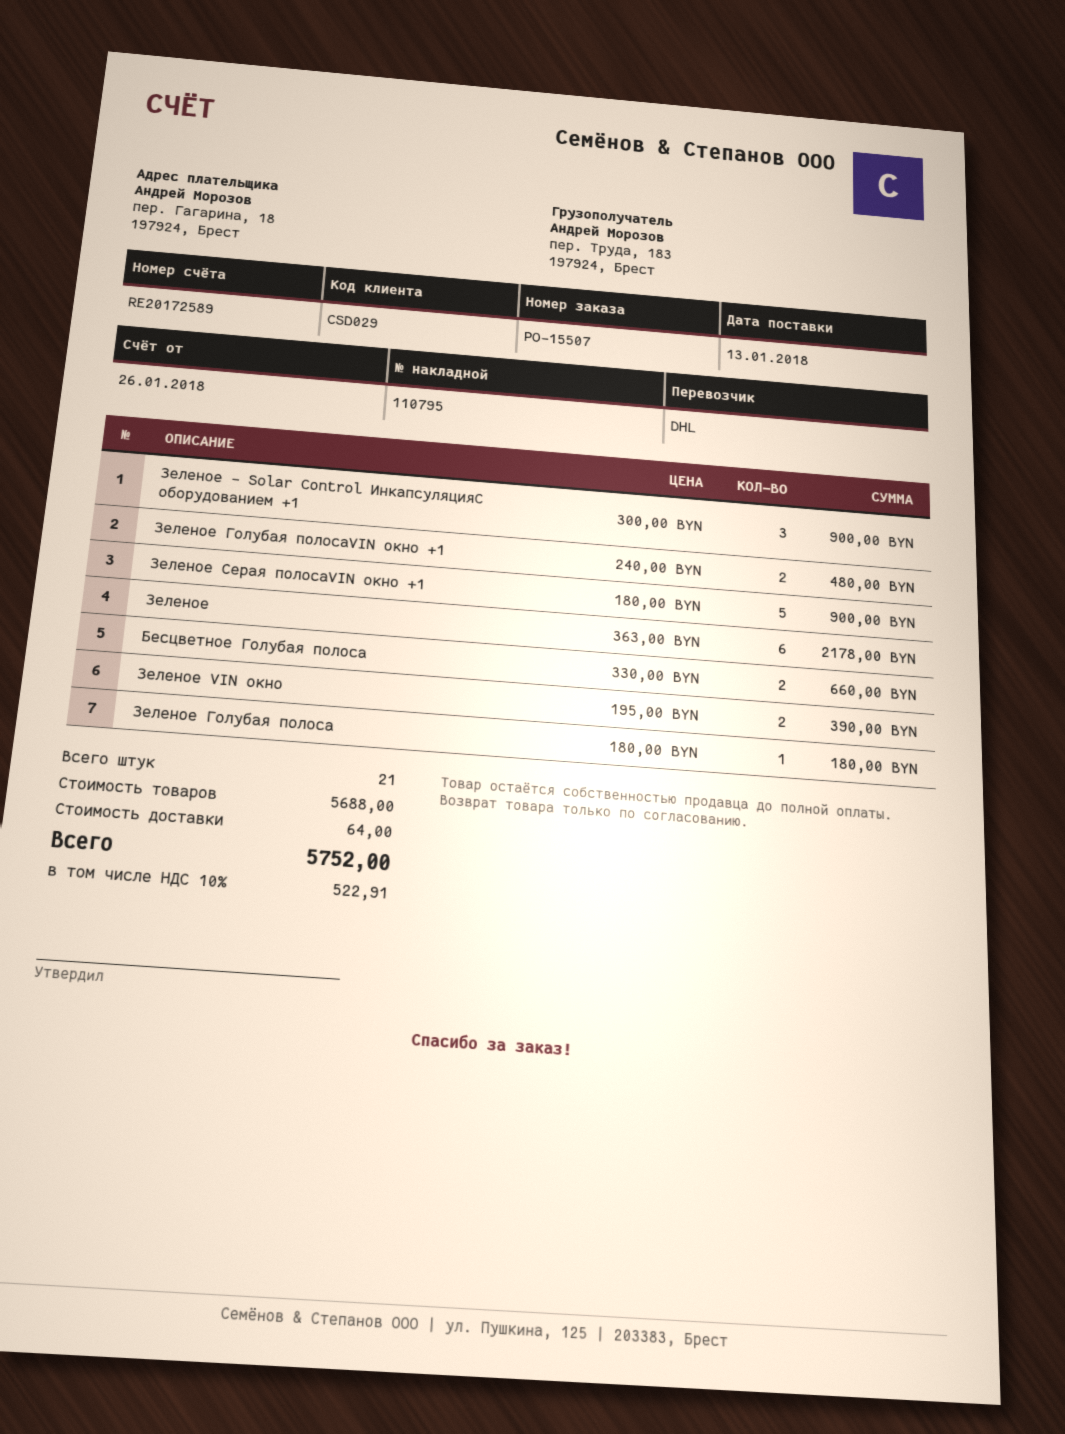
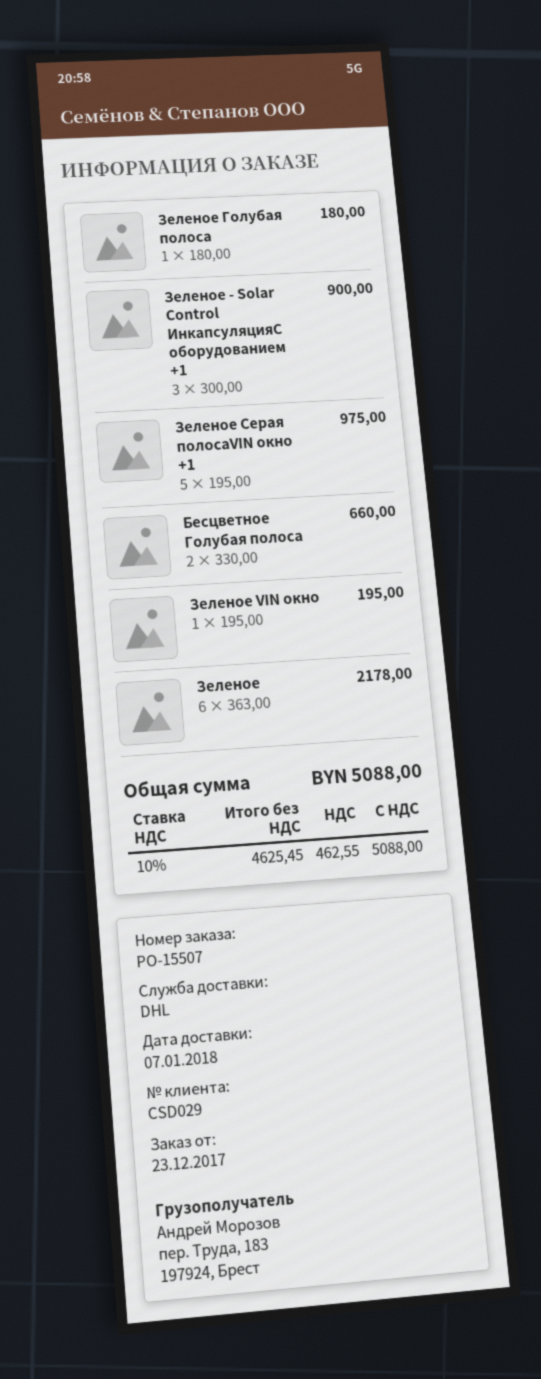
delivery date: 2018-01-13 -> 2018-01-07
Зеленое Голубая полосаVIN окно +1: 2 x 240.00 = 480.00 -> none
Зеленое Серая полосаVIN окно +1: 5 x 180.00 = 900.00 -> 5 x 195.00 = 975.00
Зеленое VIN окно: 2 x 195.00 = 390.00 -> 1 x 195.00 = 195.00
shipping: 64.00 -> none
tax: 10% = 522.91 -> 10% = 462.55
total: 5752.00 -> 5088.00

